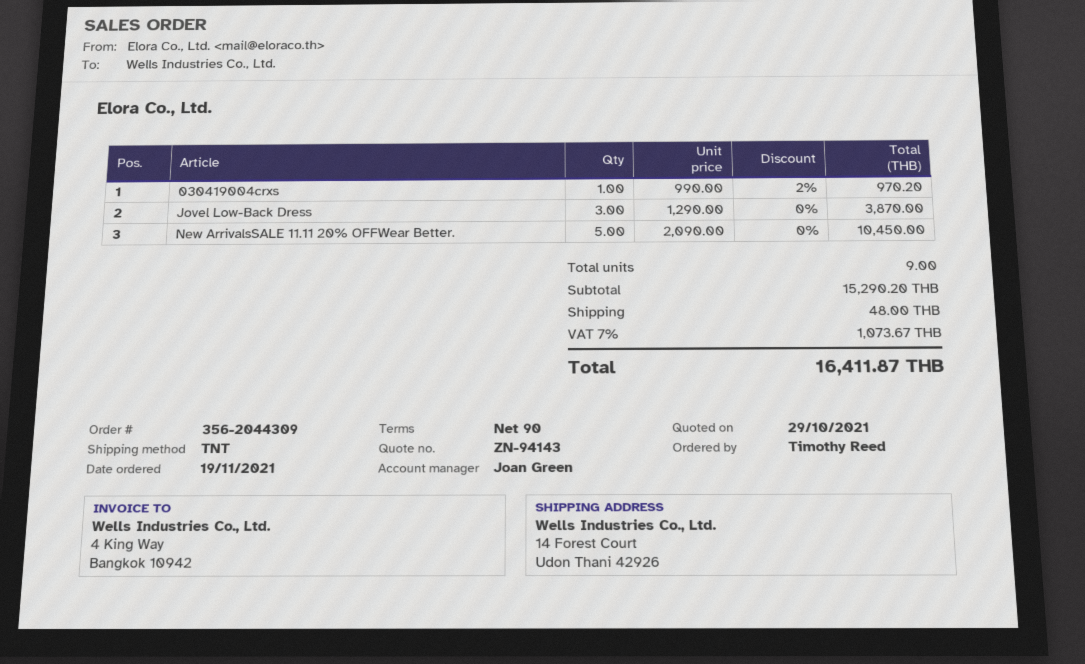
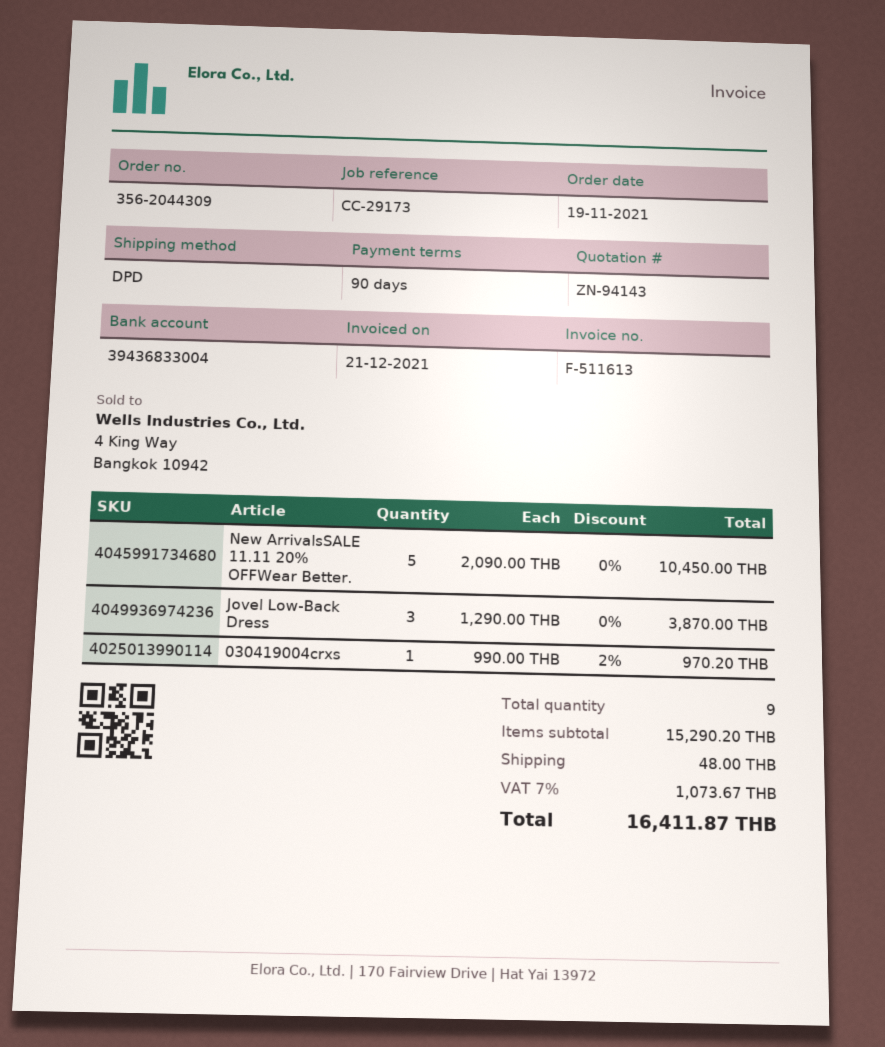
shipping method: TNT -> DPD

